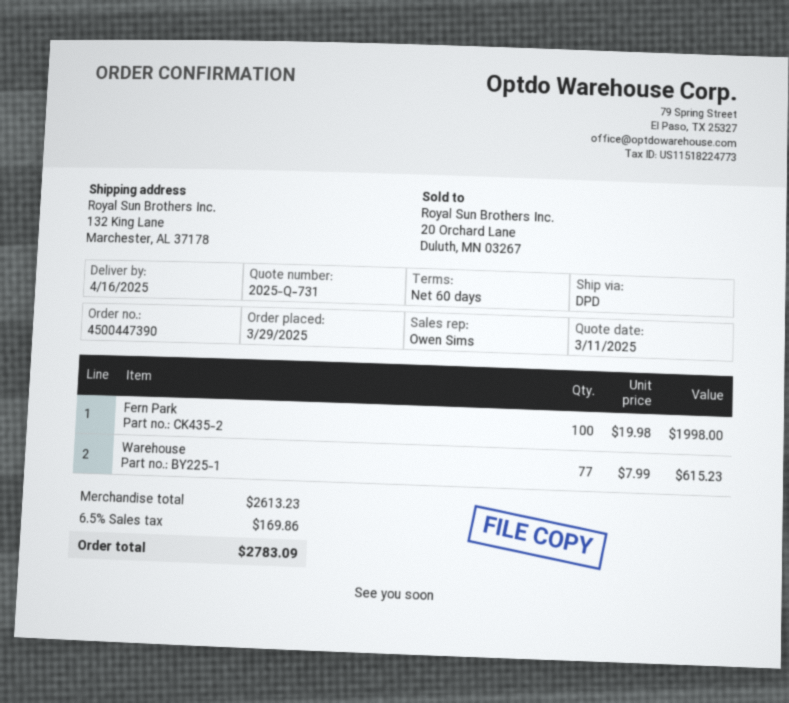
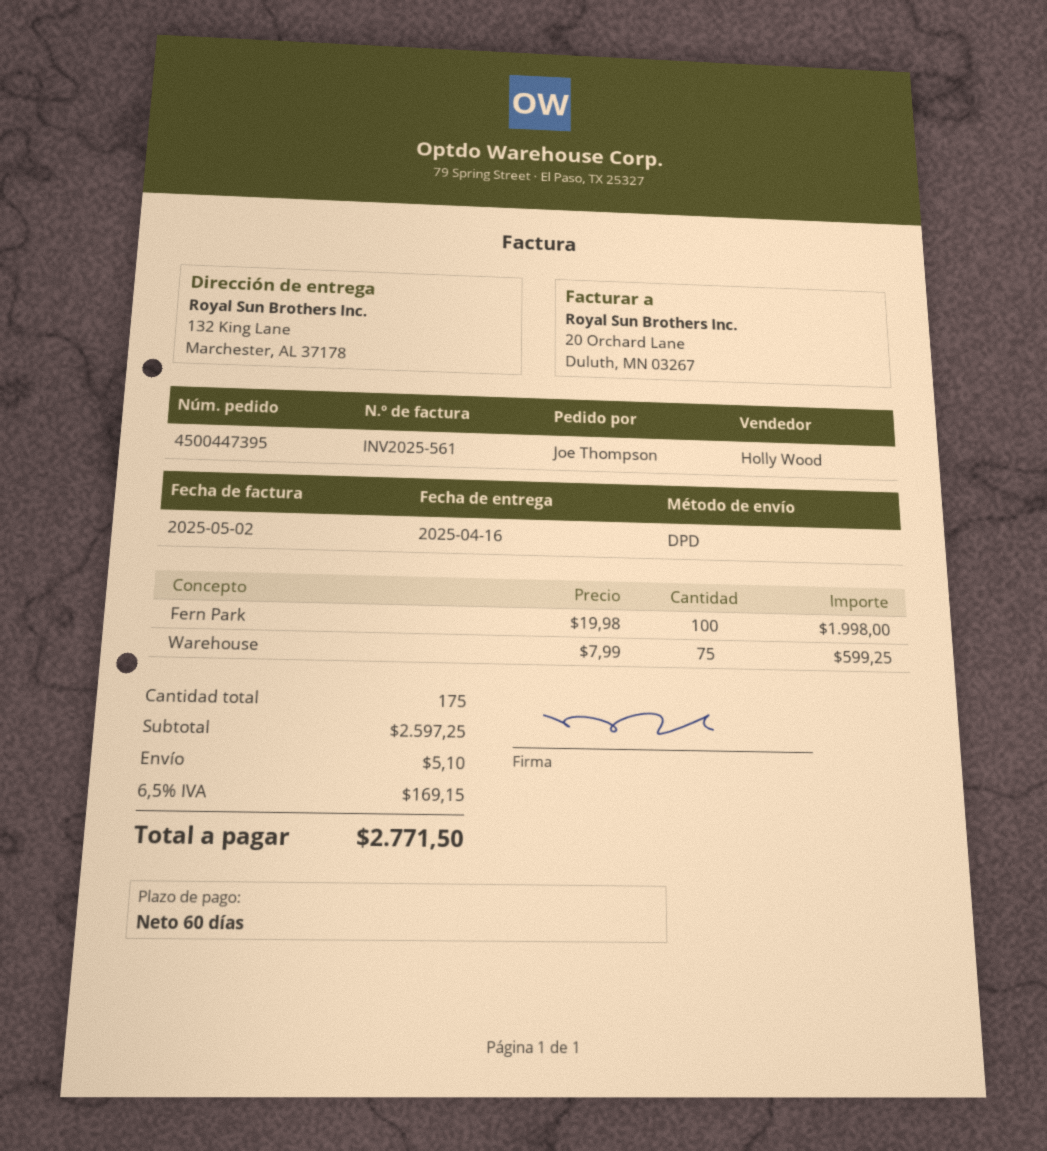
order number: 4500447390 -> 4500447395
sales rep: Owen Sims -> Holly Wood
Warehouse: 77 x 7.99 = 615.23 -> 75 x 7.99 = 599.25
subtotal: 2613.23 -> 2597.25
shipping: none -> 5.10
tax: 6.5% = 169.86 -> 6.5% = 169.15
total: 2783.09 -> 2771.50

